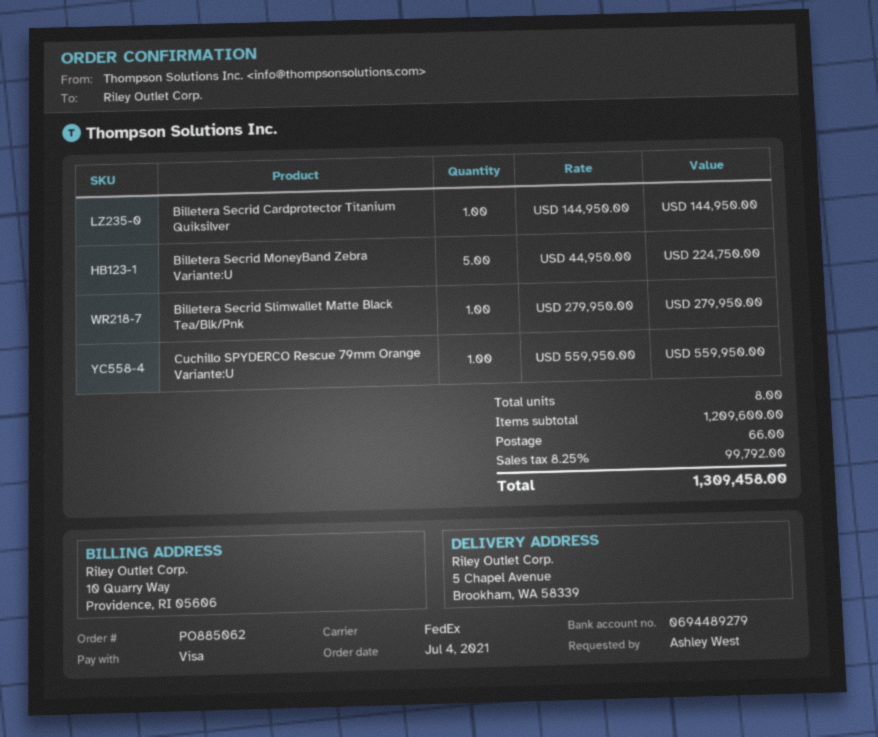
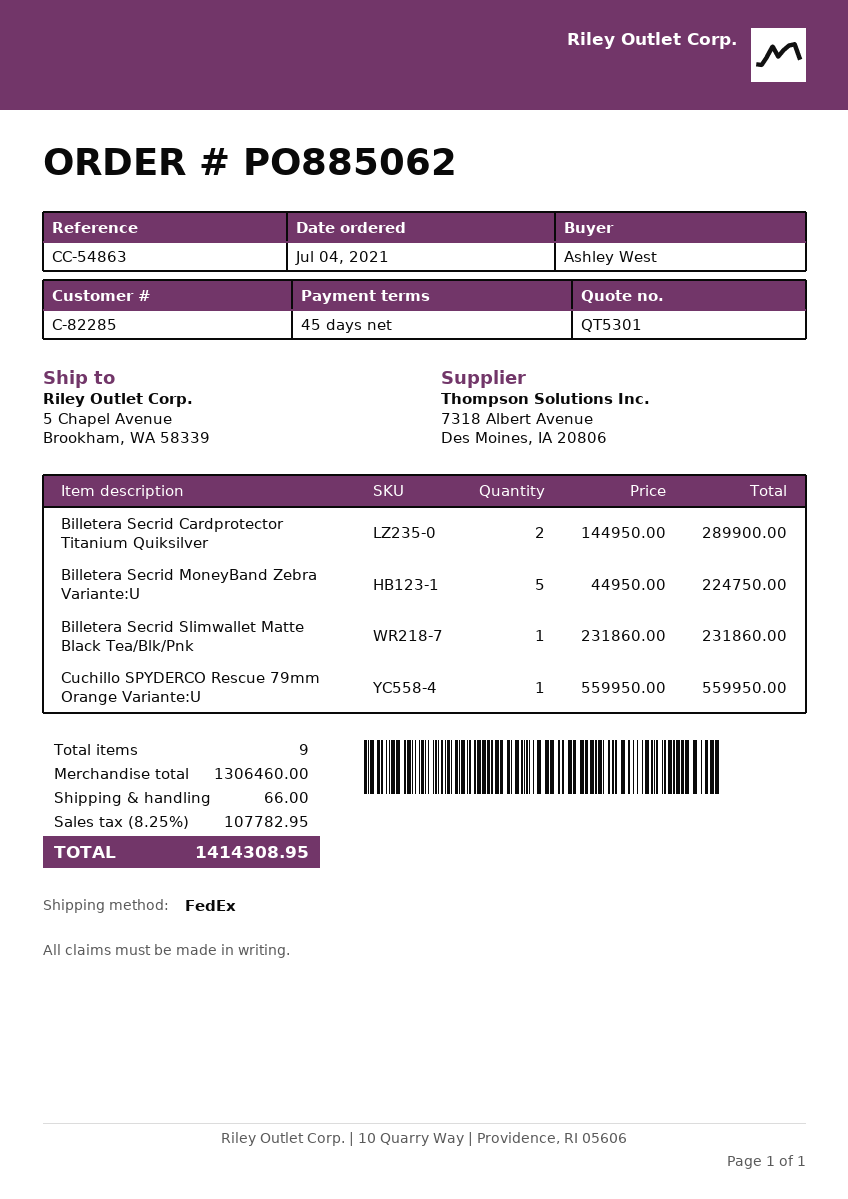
Billetera Secrid Cardprotector Titanium Quiksilver: 1 x 144950.00 = 144950.00 -> 2 x 144950.00 = 289900.00
Billetera Secrid Slimwallet Matte Black Tea/Blk/Pnk: 1 x 279950.00 = 279950.00 -> 1 x 231860.00 = 231860.00
total quantity: 8 -> 9
subtotal: 1209600.00 -> 1306460.00
tax: 8.25% = 99792.00 -> 8.25% = 107782.95
total: 1309458.00 -> 1414308.95

